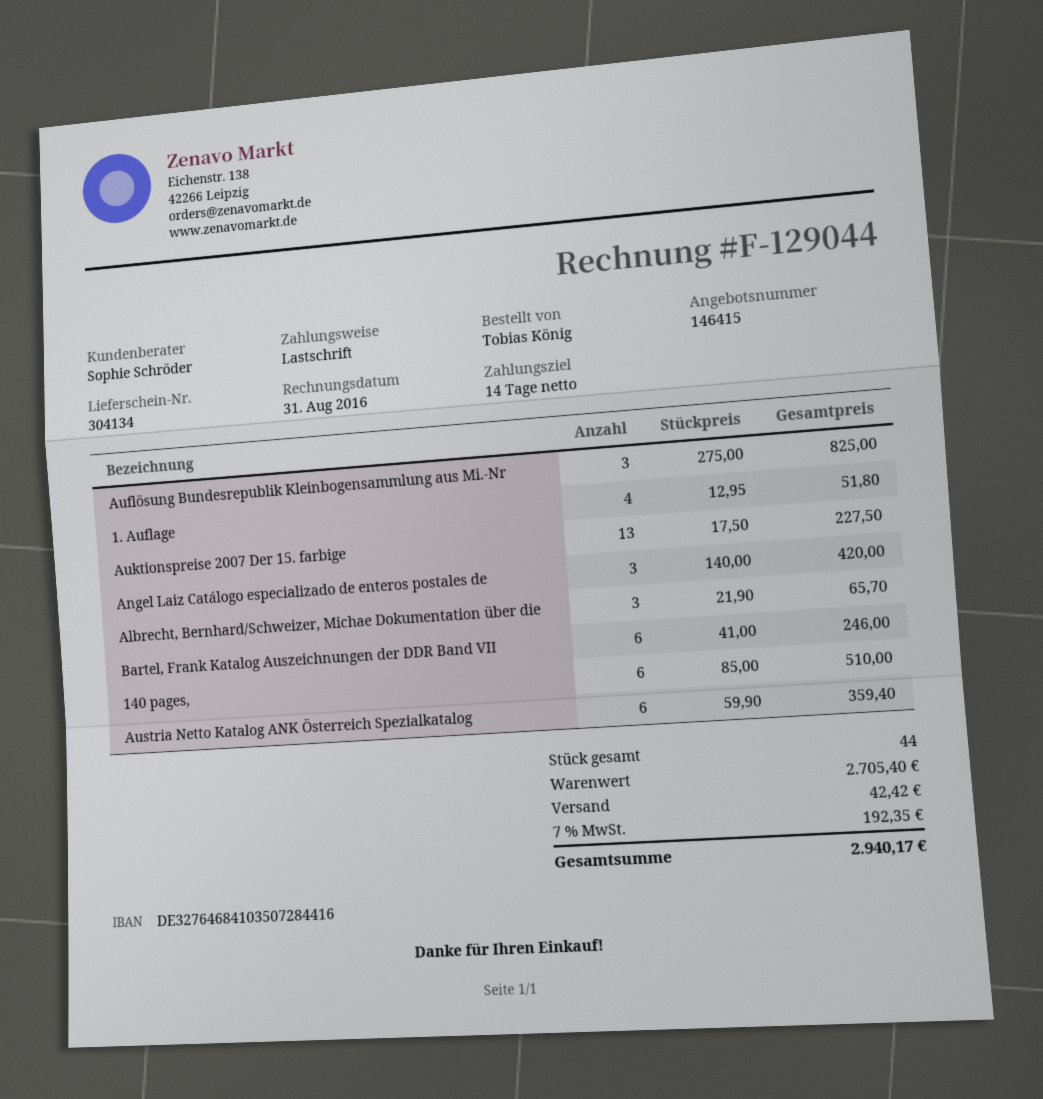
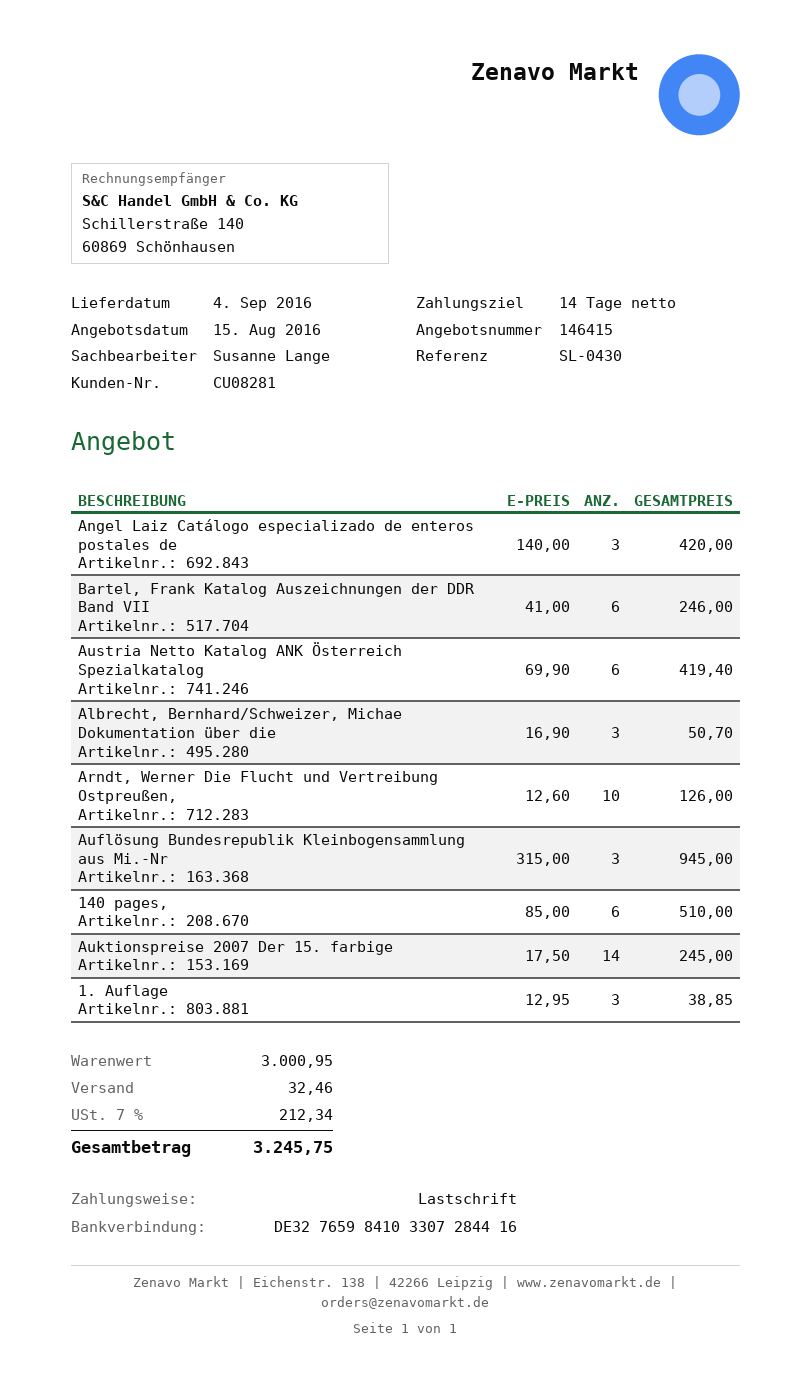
sales rep: Sophie Schröder -> Susanne Lange
bank account: DE32764684103507284416 -> DE32765984103307284416
Auflösung Bundesrepublik Kleinbogensammlung aus Mi.-Nr: 3 x 275.00 = 825.00 -> 3 x 315.00 = 945.00
1. Auflage: 4 x 12.95 = 51.80 -> 3 x 12.95 = 38.85
Auktionspreise 2007 Der 15. farbige: 13 x 17.50 = 227.50 -> 14 x 17.50 = 245.00
Albrecht, Bernhard/Schweizer, Michae Dokumentation über die: 3 x 21.90 = 65.70 -> 3 x 16.90 = 50.70
Austria Netto Katalog ANK Österreich Spezialkatalog: 6 x 59.90 = 359.40 -> 6 x 69.90 = 419.40
Arndt, Werner Die Flucht und Vertreibung Ostpreußen,: none -> 10 x 12.60 = 126.00
subtotal: 2705.40 -> 3000.95
shipping: 42.42 -> 32.46
tax: 7% = 192.35 -> 7% = 212.34
total: 2940.17 -> 3245.75

